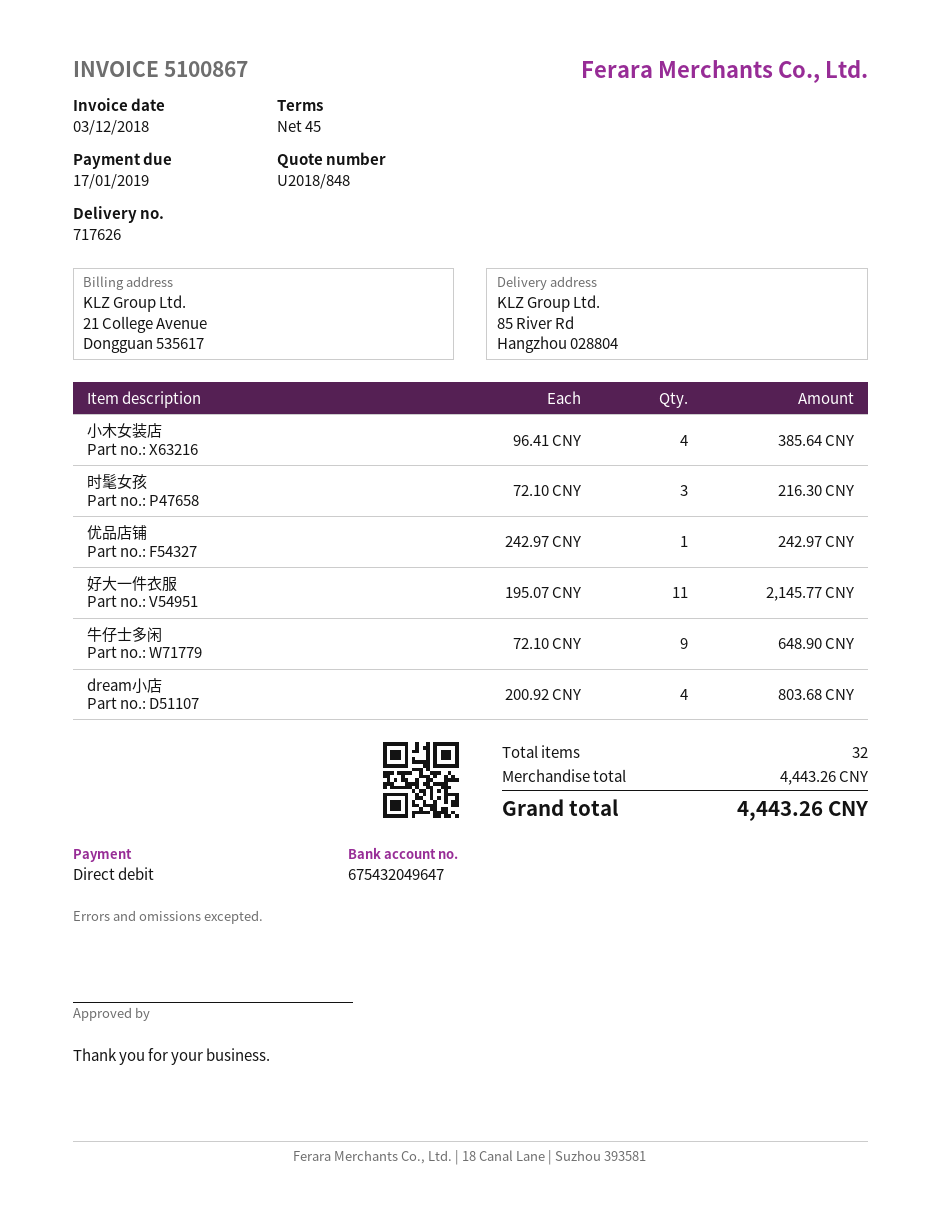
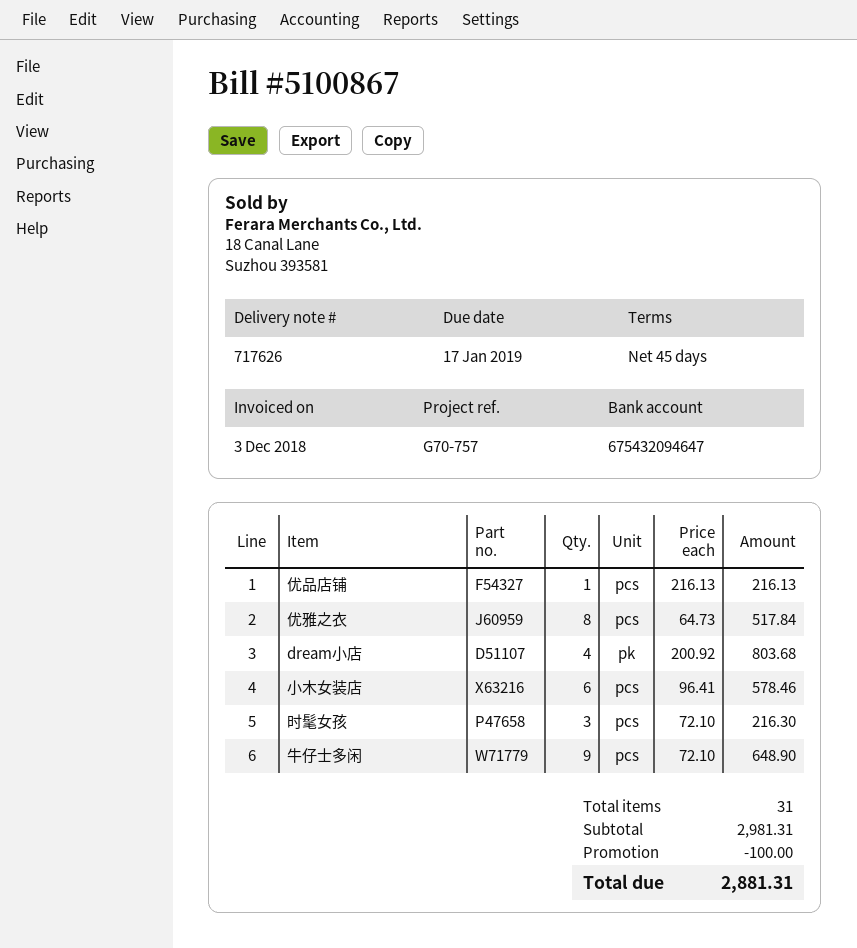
bank account: 675432049647 -> 675432094647
小木女装店: 4 x 96.41 = 385.64 -> 6 x 96.41 = 578.46
优品店铺: 1 x 242.97 = 242.97 -> 1 x 216.13 = 216.13
好大一件衣服: 11 x 195.07 = 2145.77 -> none
优雅之衣: none -> 8 x 64.73 = 517.84
total quantity: 32 -> 31
subtotal: 4443.26 -> 2981.31
discount: none -> 100.00
total: 4443.26 -> 2881.31

